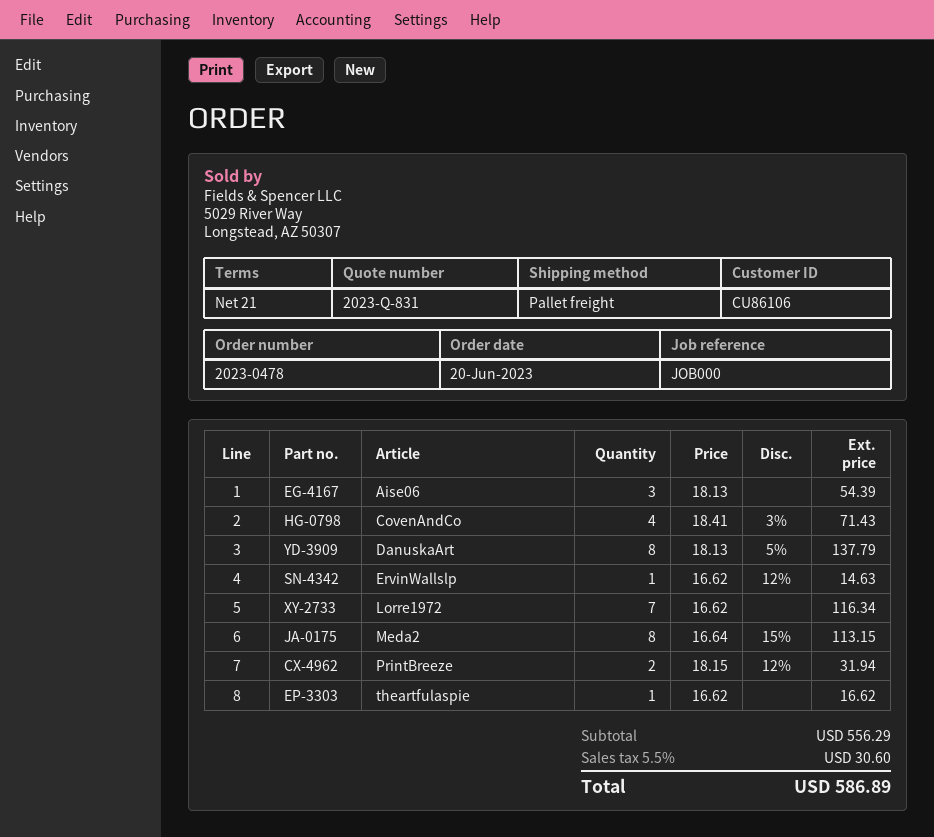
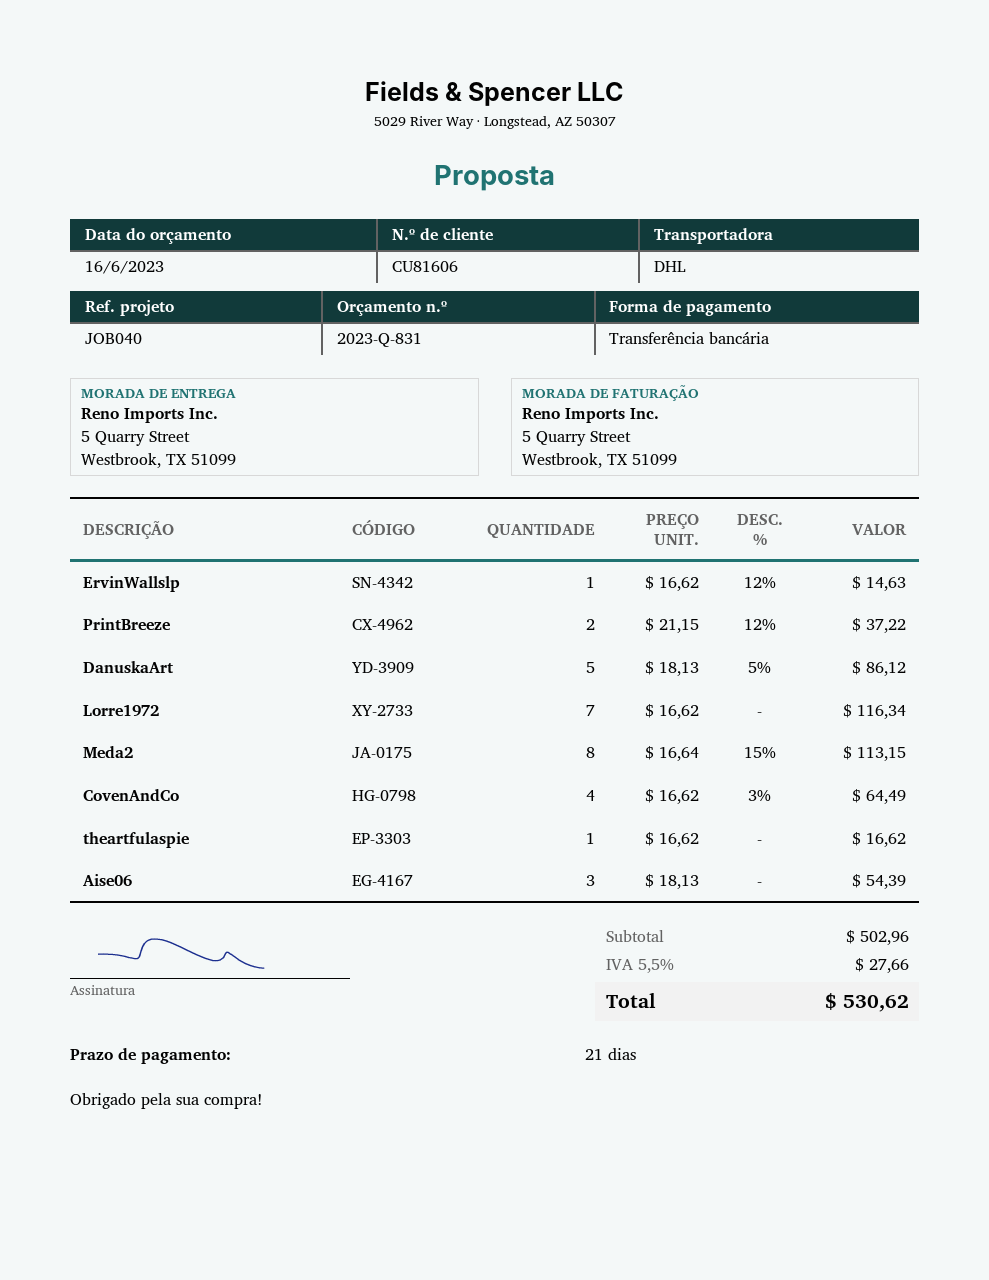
customer number: CU86106 -> CU81606
reference: JOB000 -> JOB040
shipping method: pallet freight -> DHL
CovenAndCo: 4 x 18.41 - 3% = 71.43 -> 4 x 16.62 - 3% = 64.49
DanuskaArt: 8 x 18.13 - 5% = 137.79 -> 5 x 18.13 - 5% = 86.12
PrintBreeze: 2 x 18.15 - 12% = 31.94 -> 2 x 21.15 - 12% = 37.22
subtotal: 556.29 -> 502.96
tax: 5.5% = 30.60 -> 5.5% = 27.66
total: 586.89 -> 530.62

